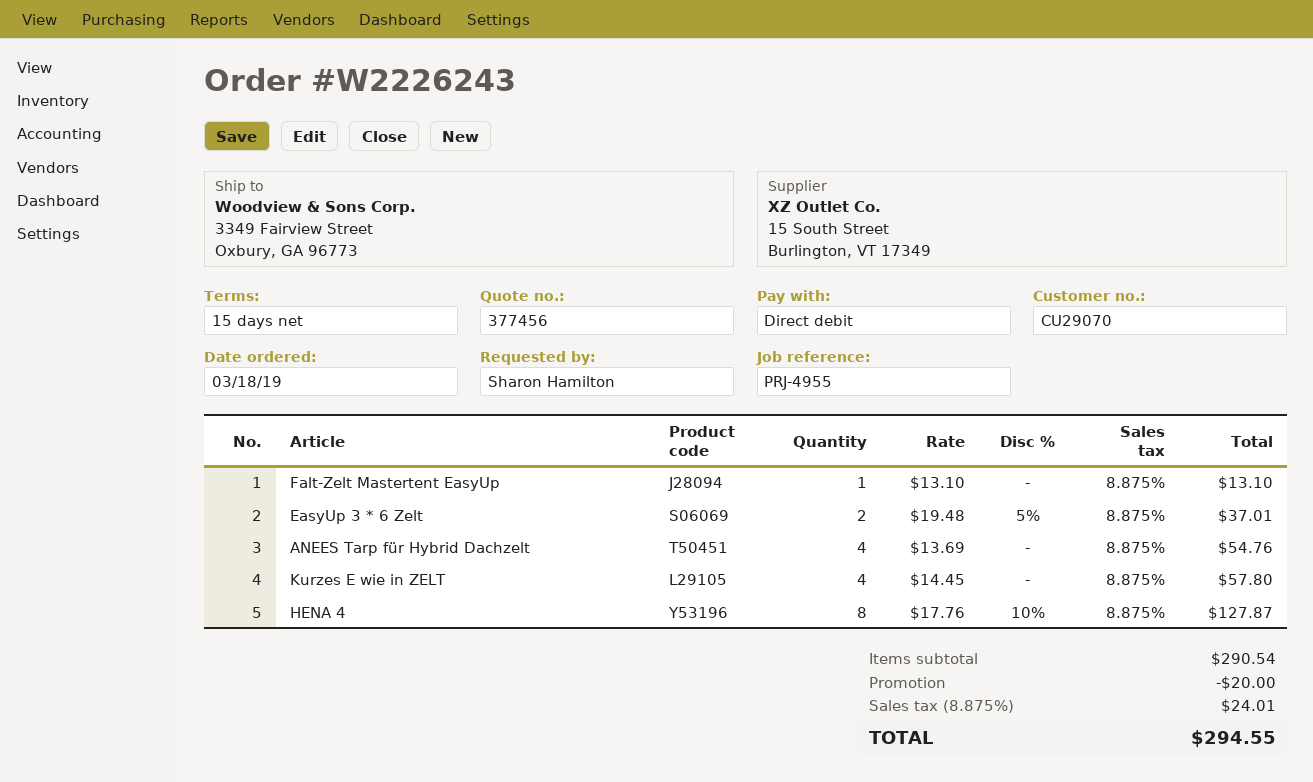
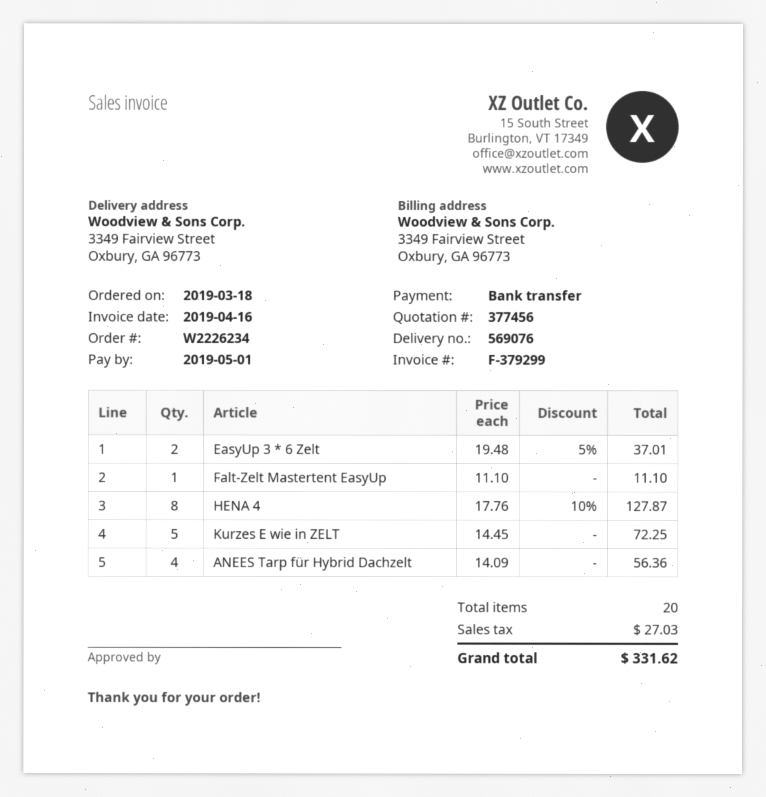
order number: W2226243 -> W2226234
payment method: direct debit -> bank transfer
Falt-Zelt Mastertent EasyUp: 1 x 13.10 = 13.10 -> 1 x 11.10 = 11.10
ANEES Tarp für Hybrid Dachzelt: 4 x 13.69 = 54.76 -> 4 x 14.09 = 56.36
Kurzes E wie in ZELT: 4 x 14.45 = 57.80 -> 5 x 14.45 = 72.25
discount: 20.00 -> none
tax: 24.01 -> 27.03
total: 294.55 -> 331.62

